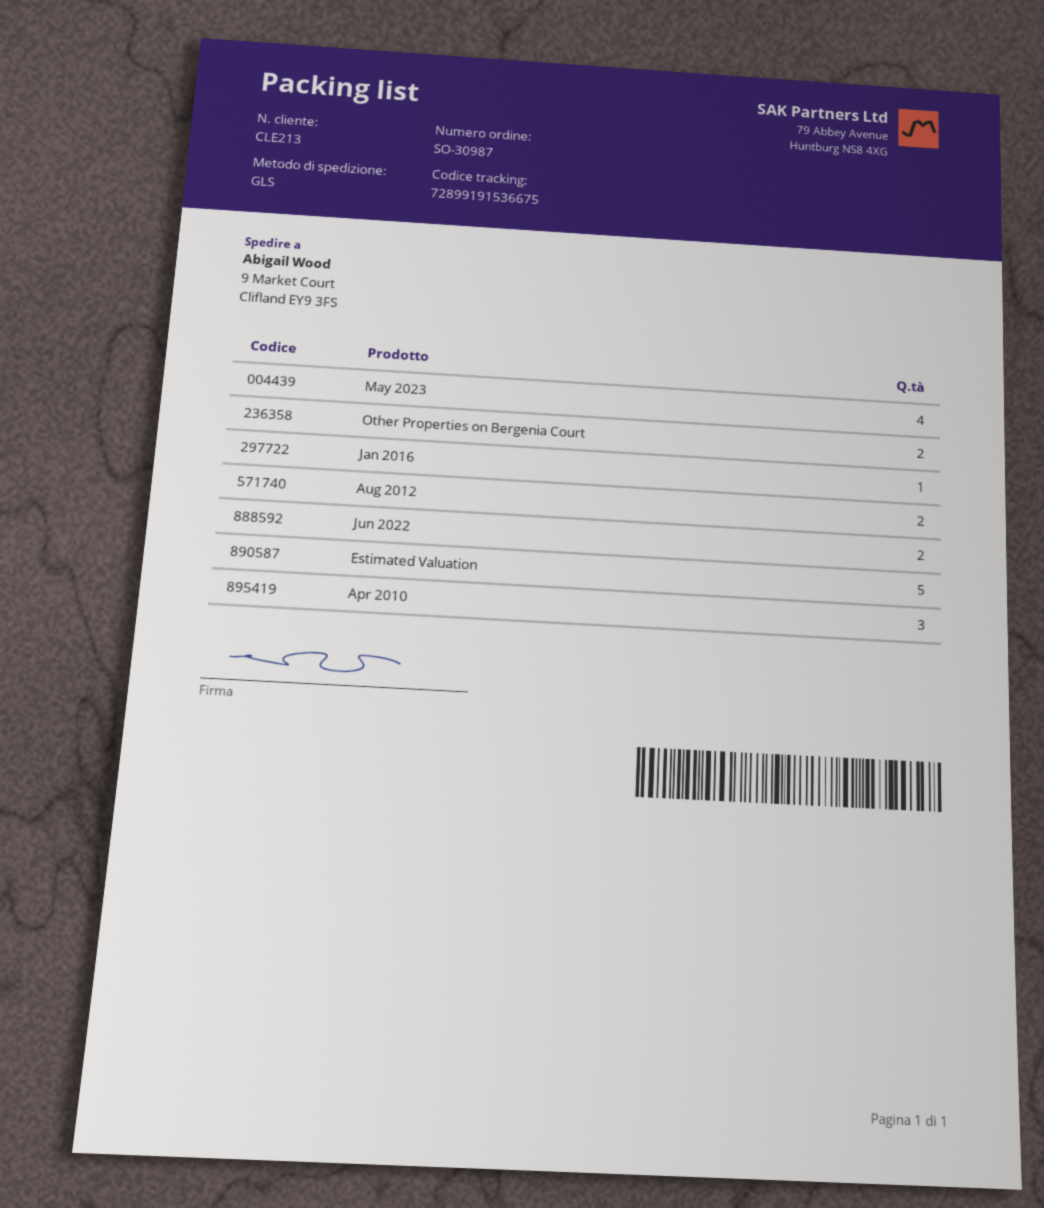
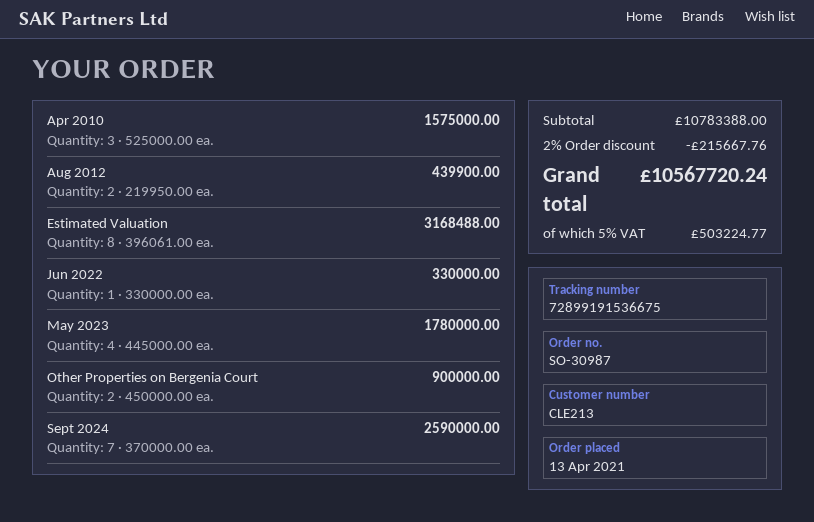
Jan 2016: 1 -> none
Jun 2022: 2 -> 1
Estimated Valuation: 5 -> 8
Sept 2024: none -> 7

